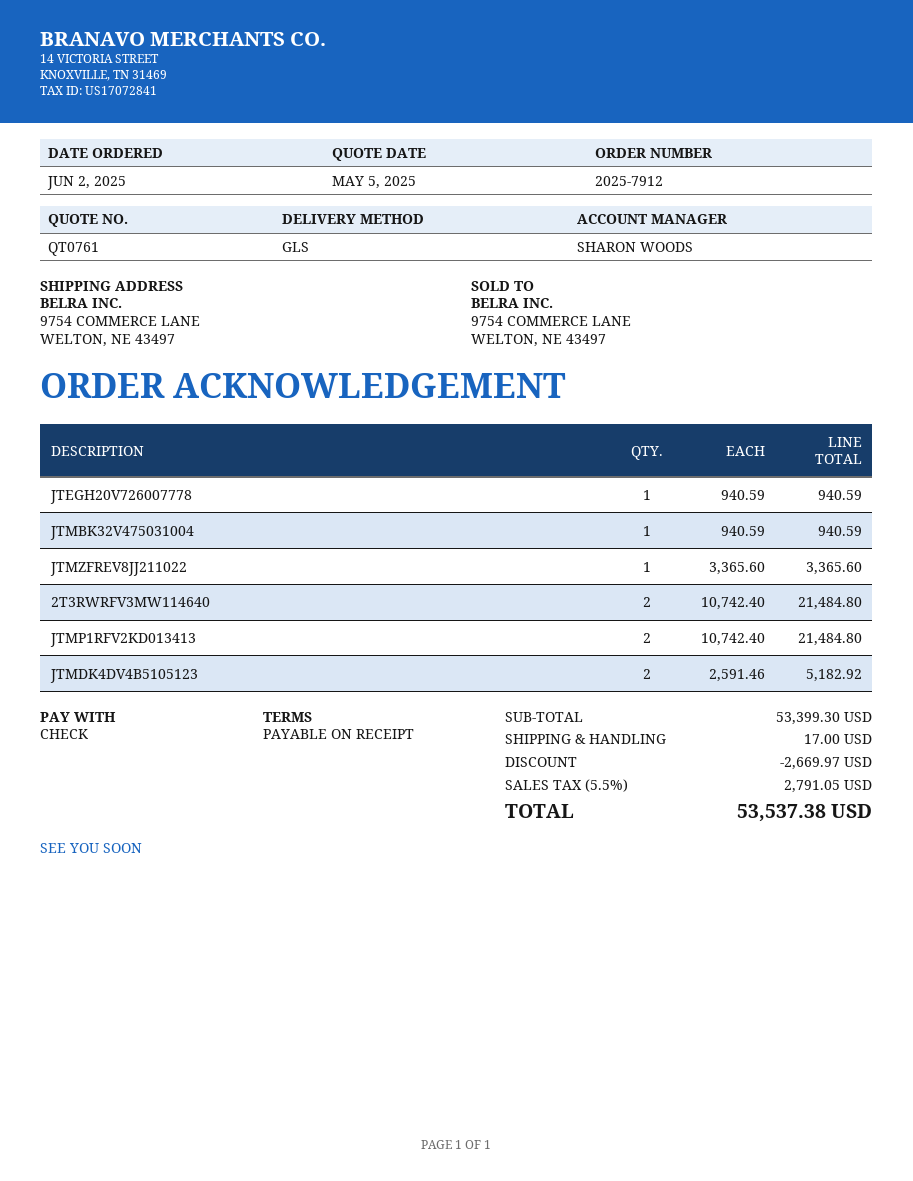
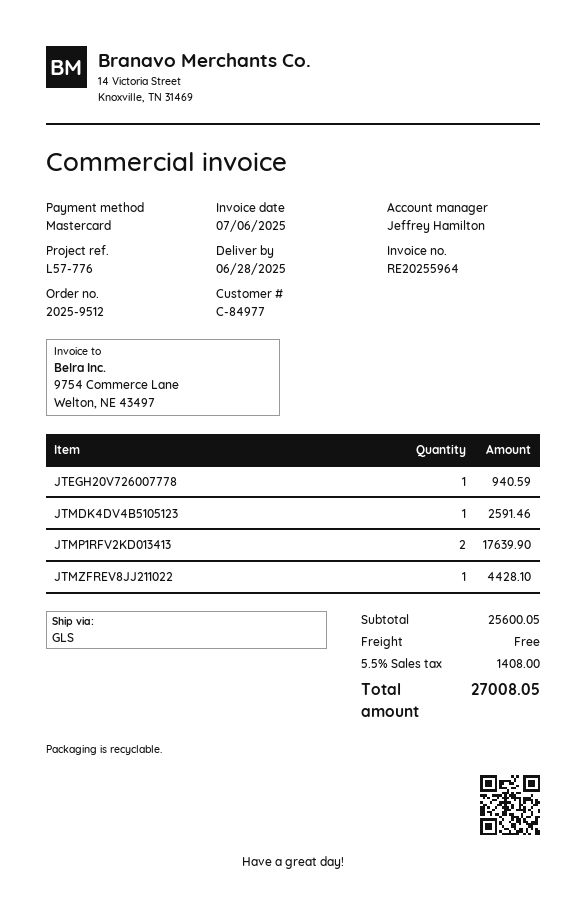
order number: 2025-7912 -> 2025-9512
sales rep: SHARON WOODS -> Jeffrey Hamilton
payment method: cheque -> Mastercard
JTMBK32V475031004: 1 for 940.59 -> none
JTMZFREV8JJ211022: 1 for 3365.60 -> 1 for 4428.10
2T3RWRFV3MW114640: 2 for 21484.80 -> none
JTMP1RFV2KD013413: 2 for 21484.80 -> 2 for 17639.90
JTMDK4DV4B5105123: 2 for 5182.92 -> 1 for 2591.46
subtotal: 53399.30 -> 25600.05
discount: 2669.97 -> none
shipping: 17.00 -> 0.00
tax: 5.5% = 2791.05 -> 5.5% = 1408.00
total: 53537.38 -> 27008.05

